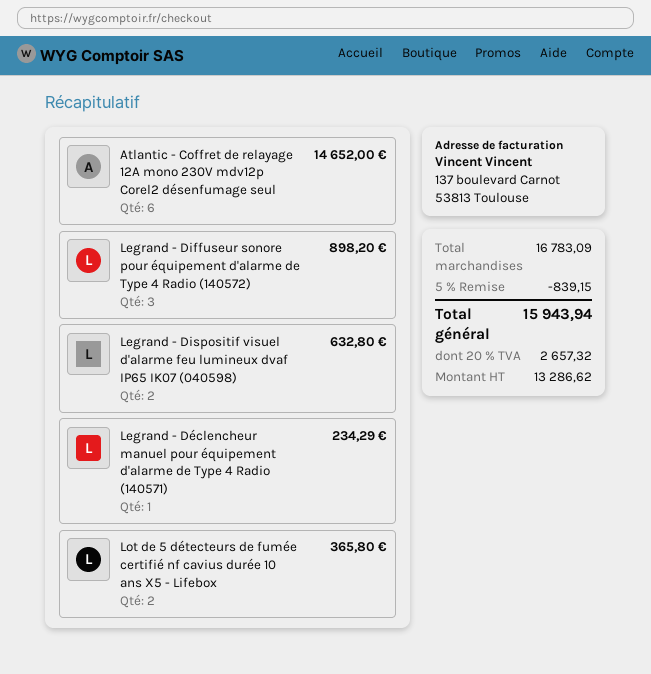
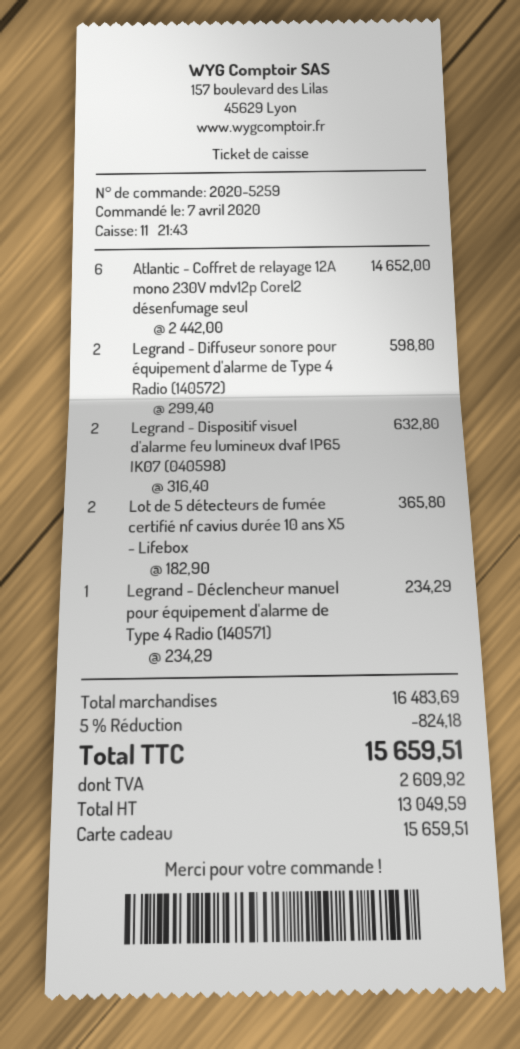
Legrand - Diffuseur sonore pour équipement d'alarme de Type 4 Radio (140572): 3 for 898.20 -> 2 for 598.80
subtotal: 16783.09 -> 16483.69
discount: 5% = 839.15 -> 5% = 824.18
net: 13286.62 -> 13049.59
tax: 2657.32 -> 2609.92
total: 15943.94 -> 15659.51

